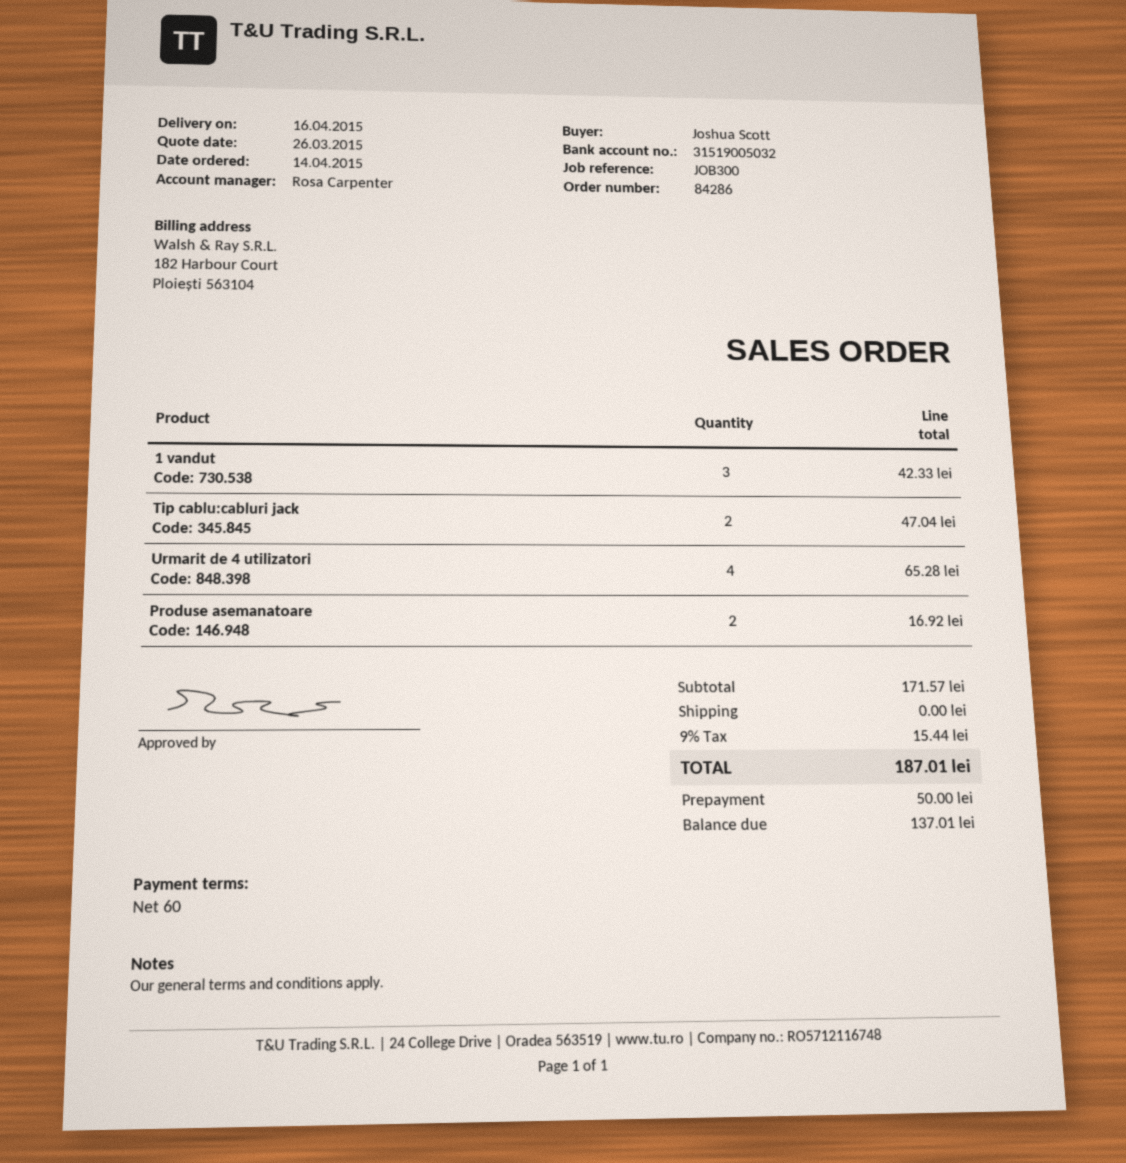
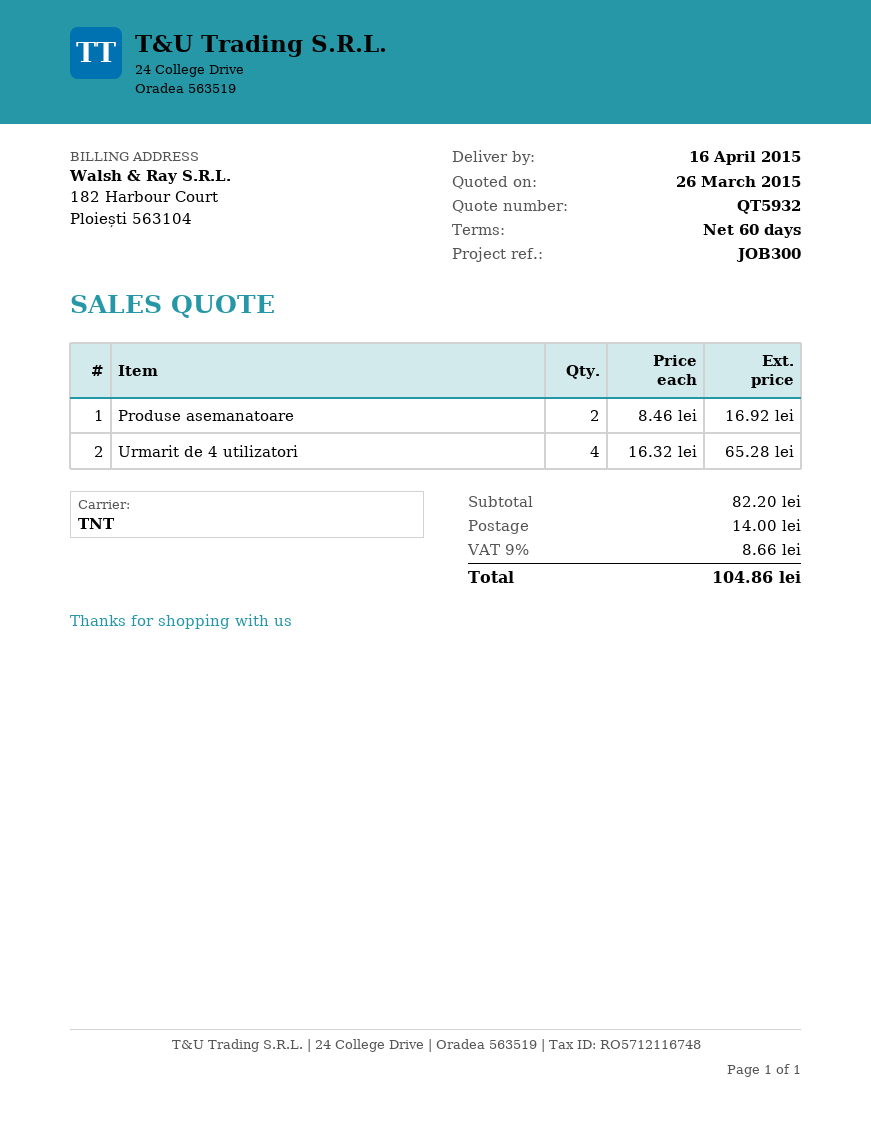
1 vandut: 3 for 42.33 -> none
Tip cablu:cabluri jack: 2 for 47.04 -> none
subtotal: 171.57 -> 82.20
shipping: 0.00 -> 14.00
tax: 9% = 15.44 -> 9% = 8.66
total: 187.01 -> 104.86

